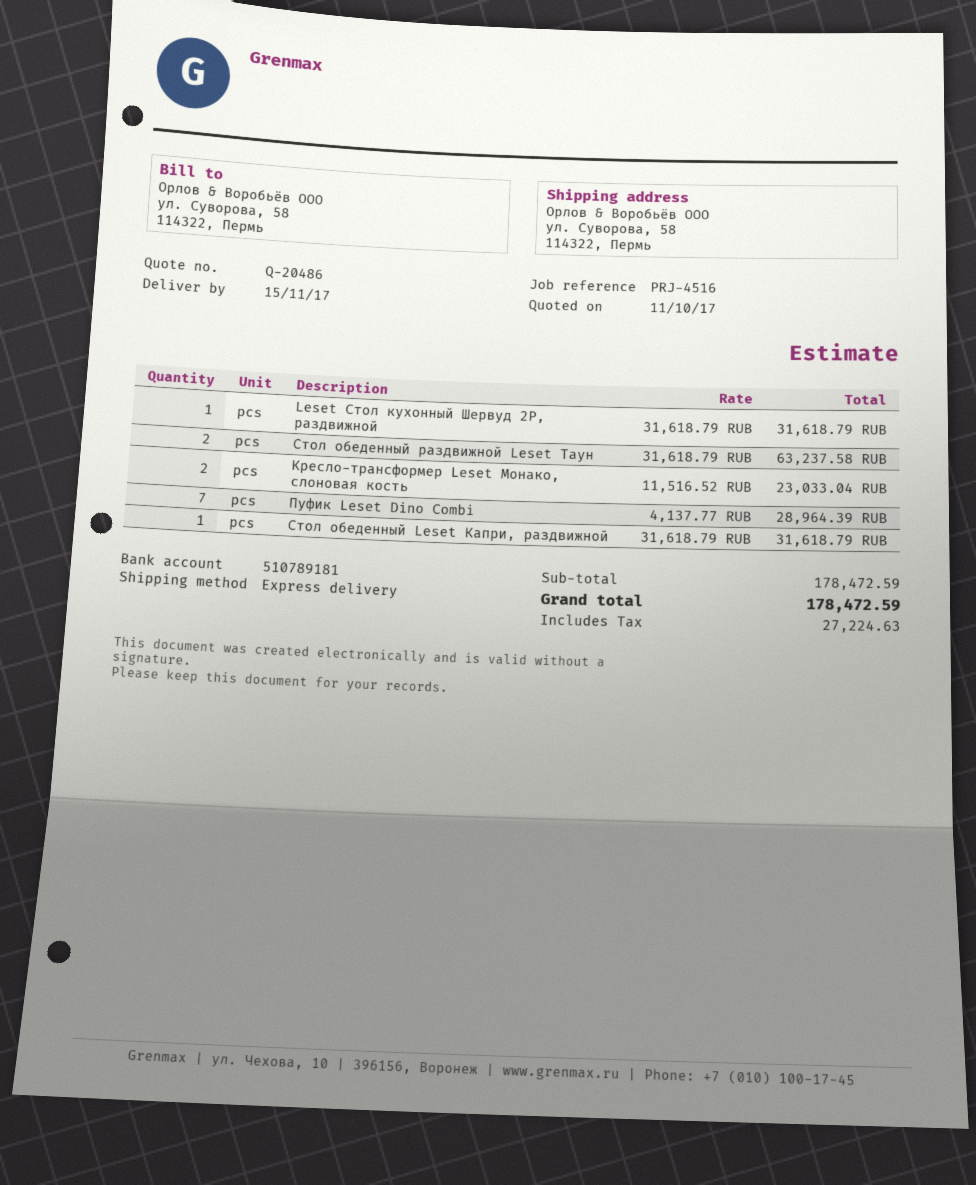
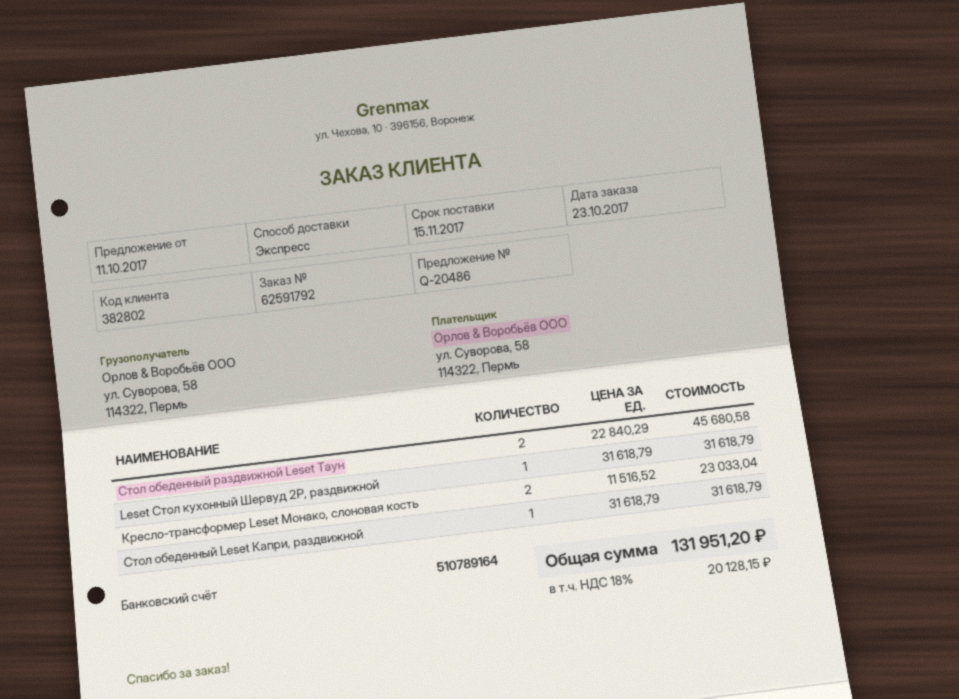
bank account: 510789181 -> 510789164
Стол обеденный раздвижной Leset Таун: 2 x 31618.79 = 63237.58 -> 2 x 22840.29 = 45680.58
Пуфик Leset Dino Combi: 7 x 4137.77 = 28964.39 -> none
tax: 27224.63 -> 20128.15
total: 178472.59 -> 131951.20

